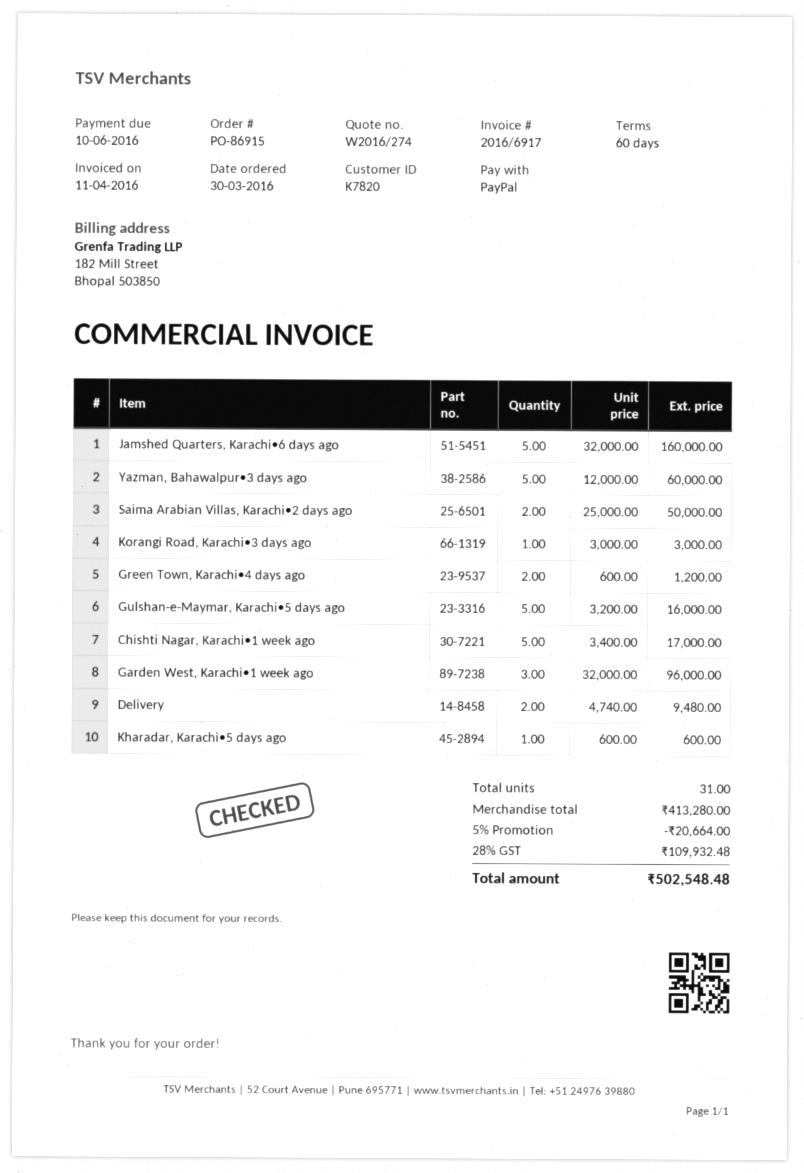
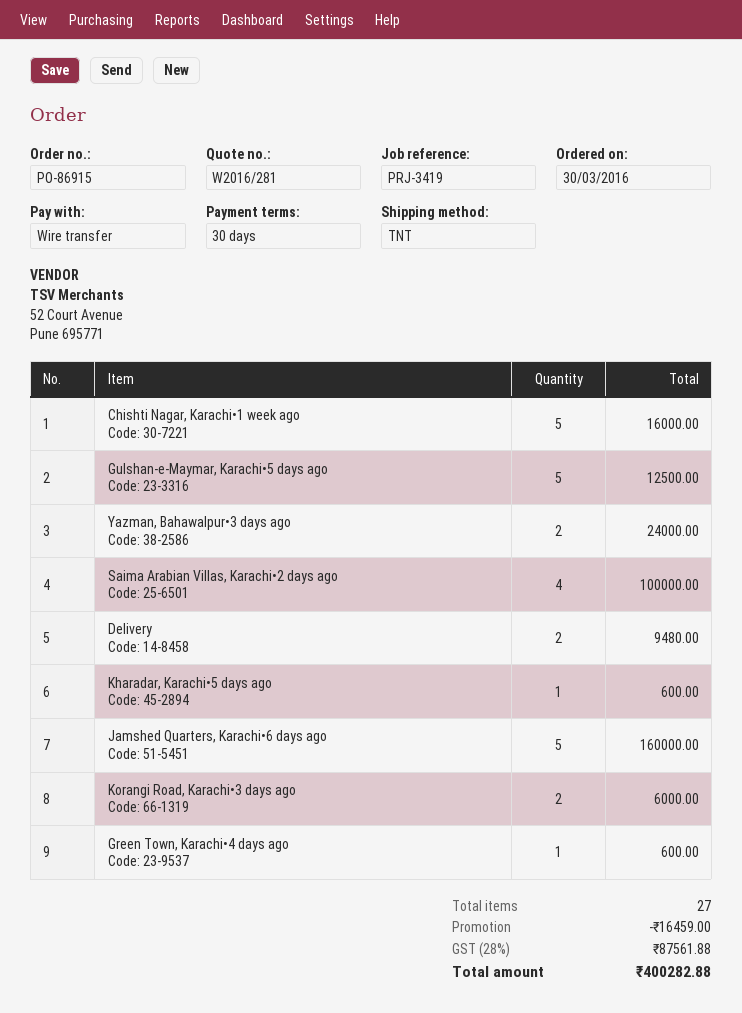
quote number: W2016/274 -> W2016/281
payment terms: 60 days -> 30 days
payment method: PayPal -> bank transfer
Yazman, Bahawalpur•3 days ago: 5 for 60000.00 -> 2 for 24000.00
Saima Arabian Villas, Karachi•2 days ago: 2 for 50000.00 -> 4 for 100000.00
Korangi Road, Karachi•3 days ago: 1 for 3000.00 -> 2 for 6000.00
Green Town, Karachi•4 days ago: 2 for 1200.00 -> 1 for 600.00
Gulshan-e-Maymar, Karachi•5 days ago: 5 for 16000.00 -> 5 for 12500.00
Chishti Nagar, Karachi•1 week ago: 5 for 17000.00 -> 5 for 16000.00
Garden West, Karachi•1 week ago: 3 for 96000.00 -> none
total quantity: 31 -> 27
discount: 20664.00 -> 16459.00
tax: 28% = 109932.48 -> 28% = 87561.88
total: 502548.48 -> 400282.88

